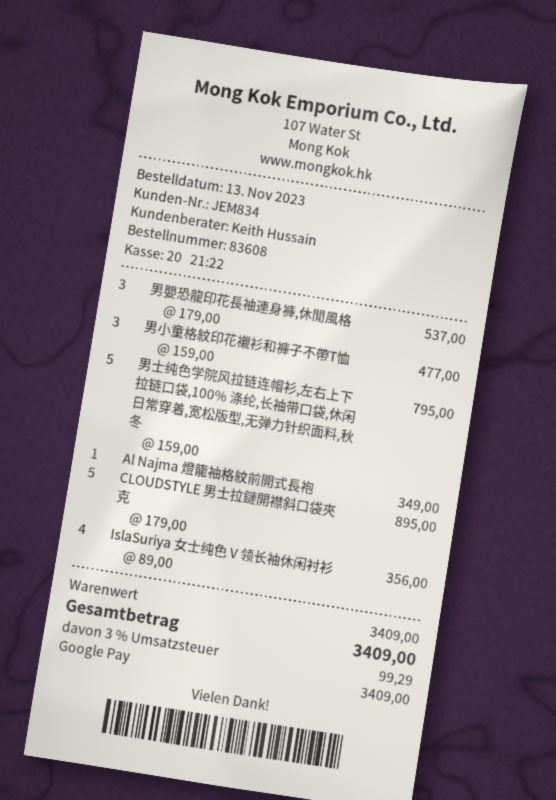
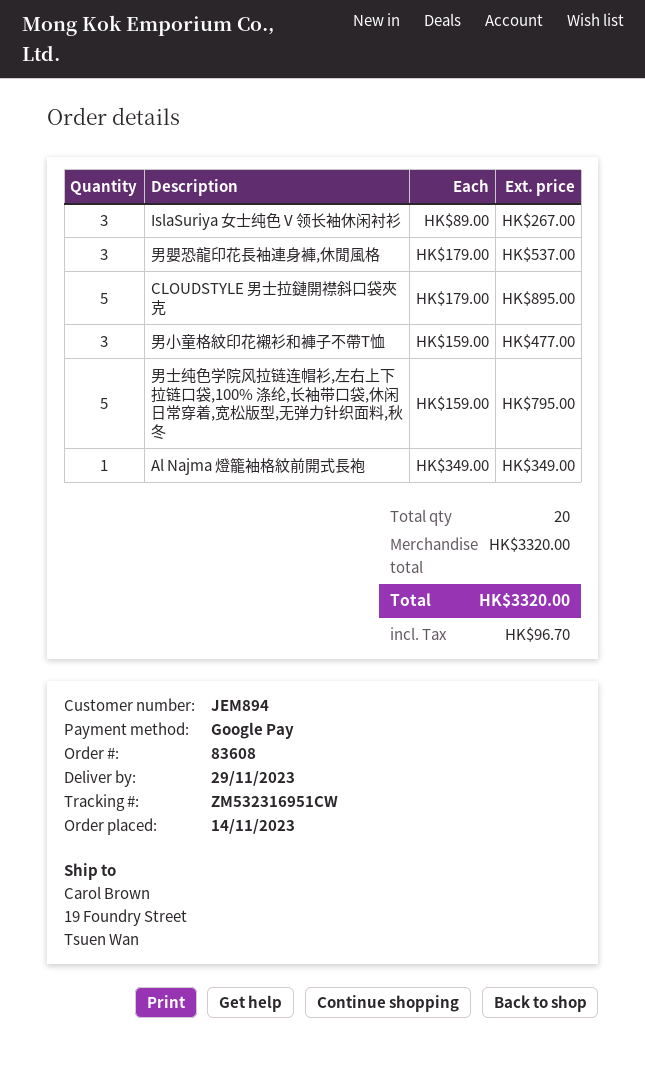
order date: 2023-11-13 -> 2023-11-14
customer number: JEM834 -> JEM894
IslaSuriya 女士纯色 V 领长袖休闲衬衫: 4 x 89.00 = 356.00 -> 3 x 89.00 = 267.00
subtotal: 3409.00 -> 3320.00
tax: 99.29 -> 96.70
total: 3409.00 -> 3320.00

